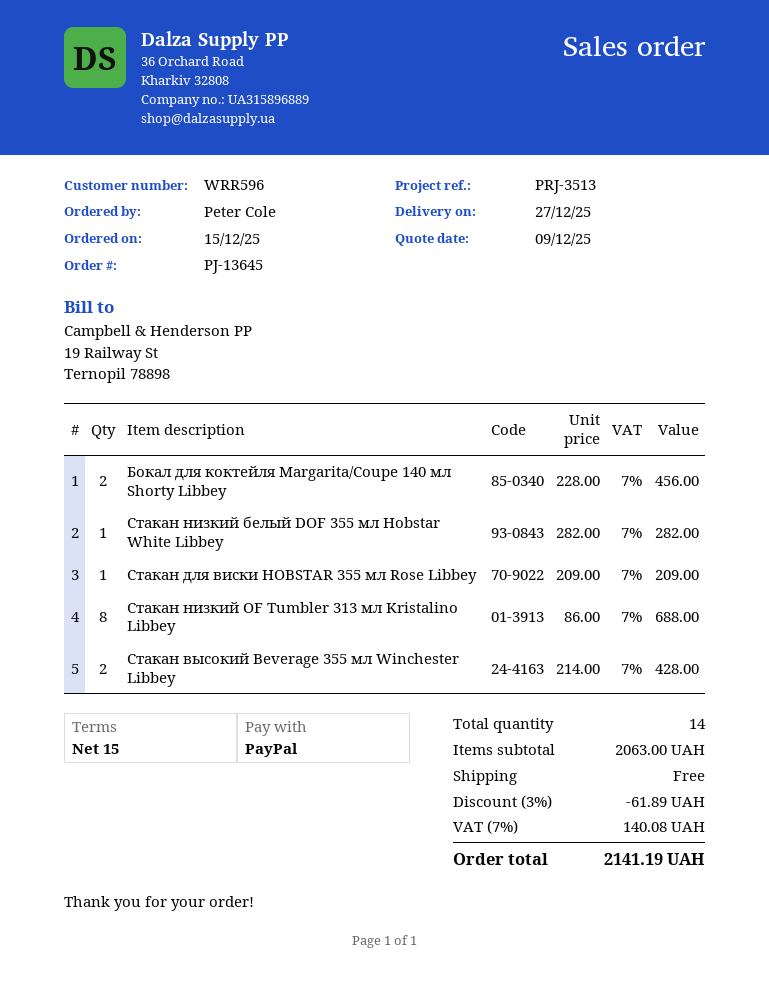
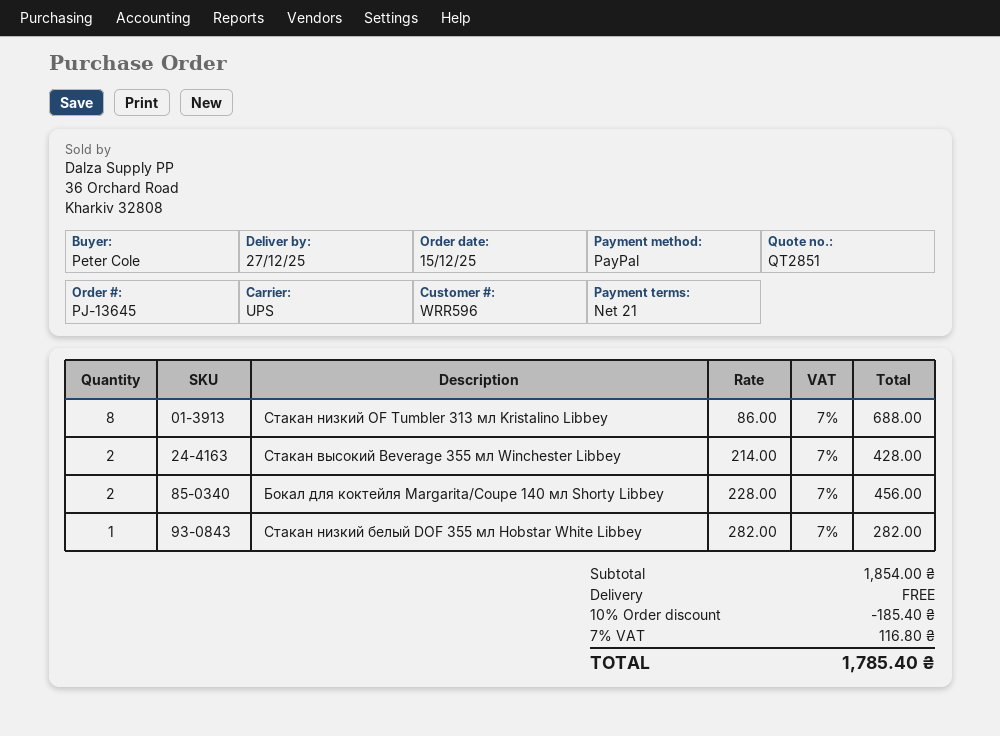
payment terms: 15 days -> 21 days
Стакан для виски HOBSTAR 355 мл Rose Libbey: 1 x 209.00 = 209.00 -> none
subtotal: 2063.00 -> 1854.00
discount: 3% = 61.89 -> 10% = 185.40
tax: 7% = 140.08 -> 7% = 116.80
total: 2141.19 -> 1785.40

